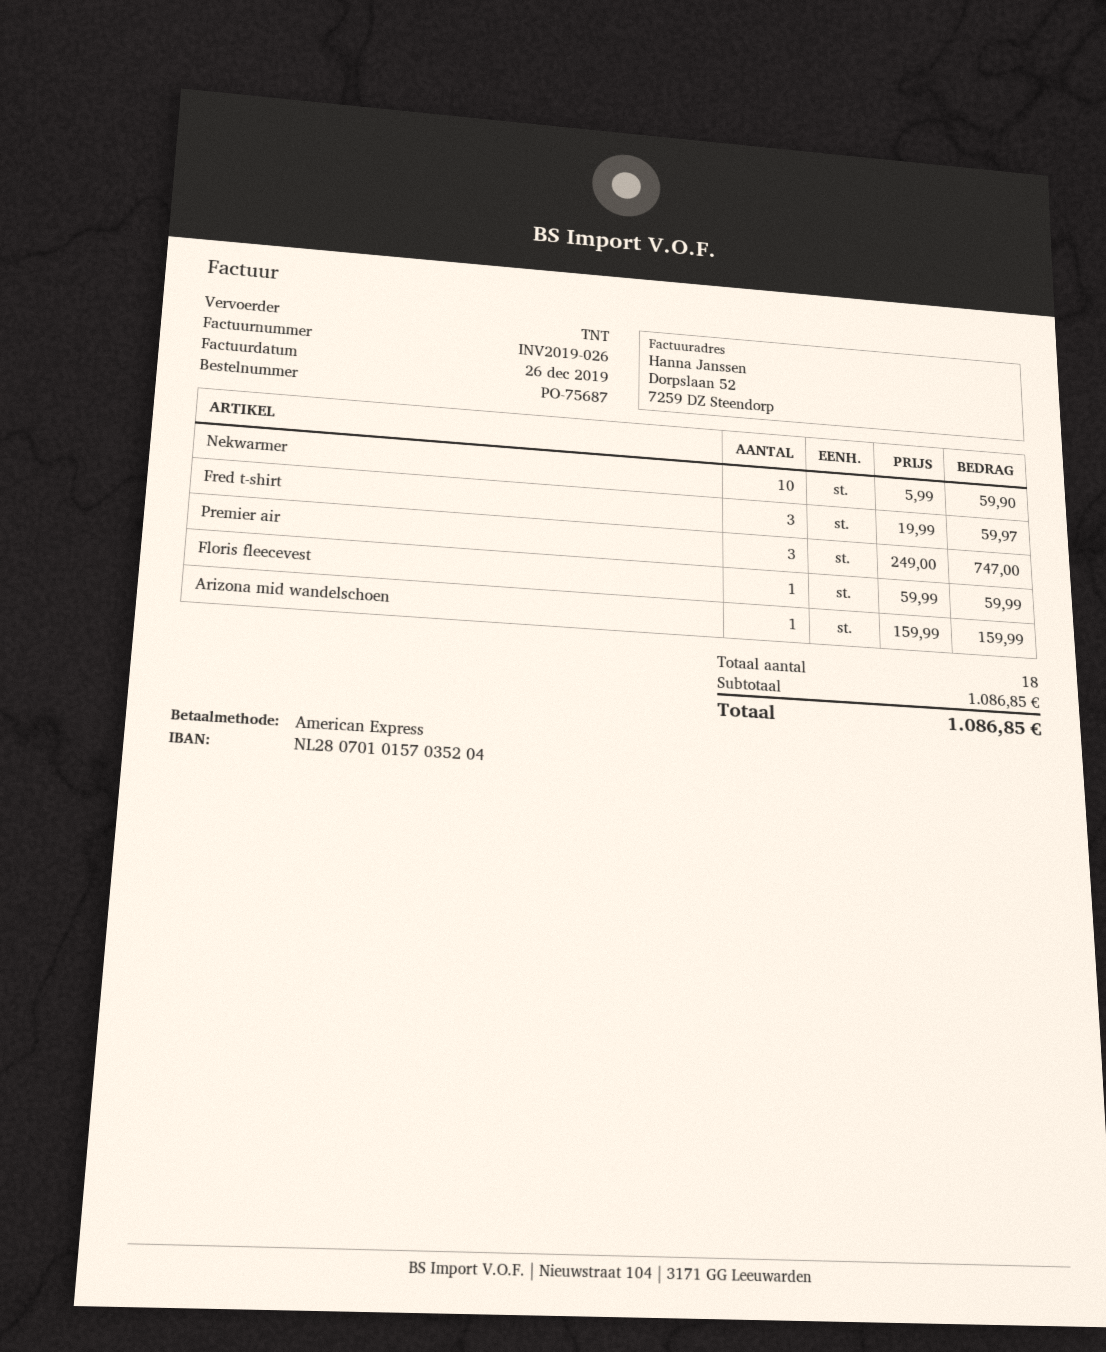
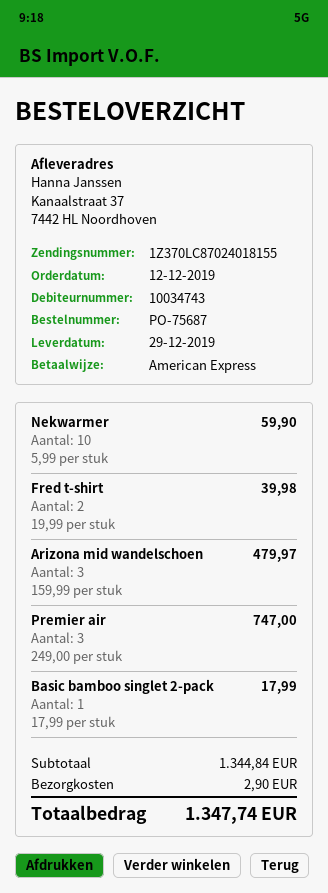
Fred t-shirt: 3 x 19.99 = 59.97 -> 2 x 19.99 = 39.98
Floris fleecevest: 1 x 59.99 = 59.99 -> none
Arizona mid wandelschoen: 1 x 159.99 = 159.99 -> 3 x 159.99 = 479.97
Basic bamboo singlet 2-pack: none -> 1 x 17.99 = 17.99
subtotal: 1086.85 -> 1344.84
shipping: none -> 2.90
total: 1086.85 -> 1347.74

